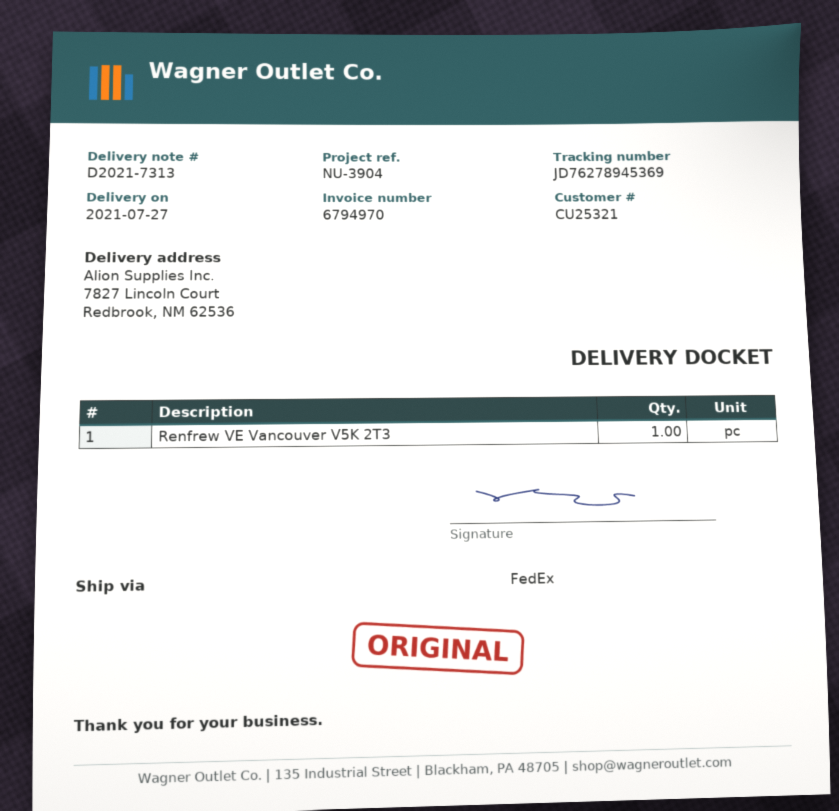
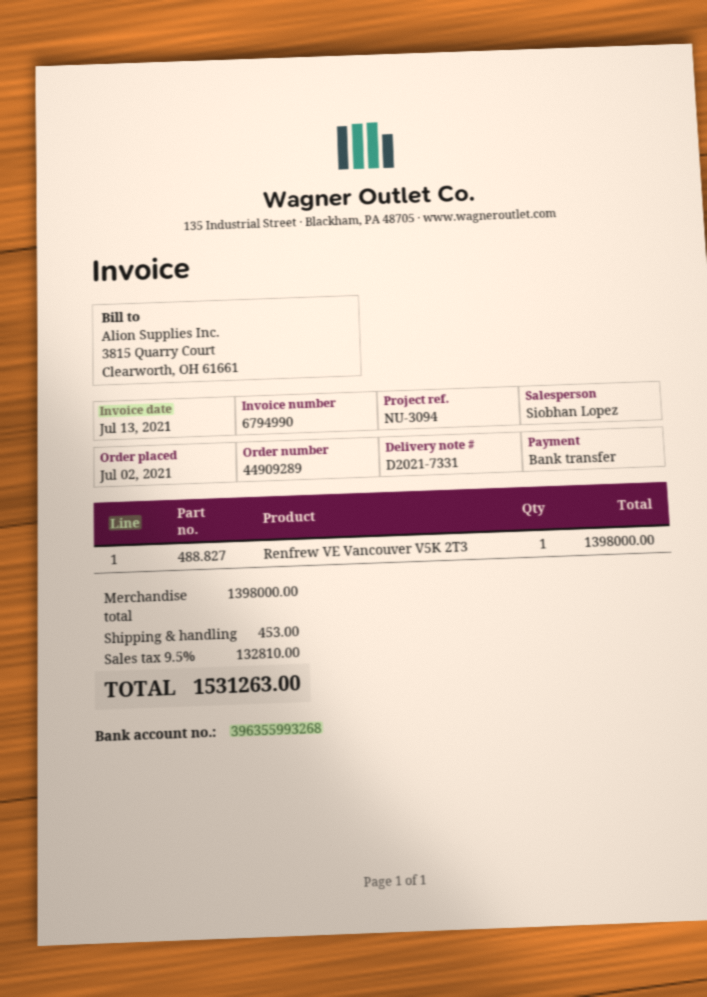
delivery note number: D2021-7313 -> D2021-7331
invoice number: 6794970 -> 6794990
reference: NU-3904 -> NU-3094

